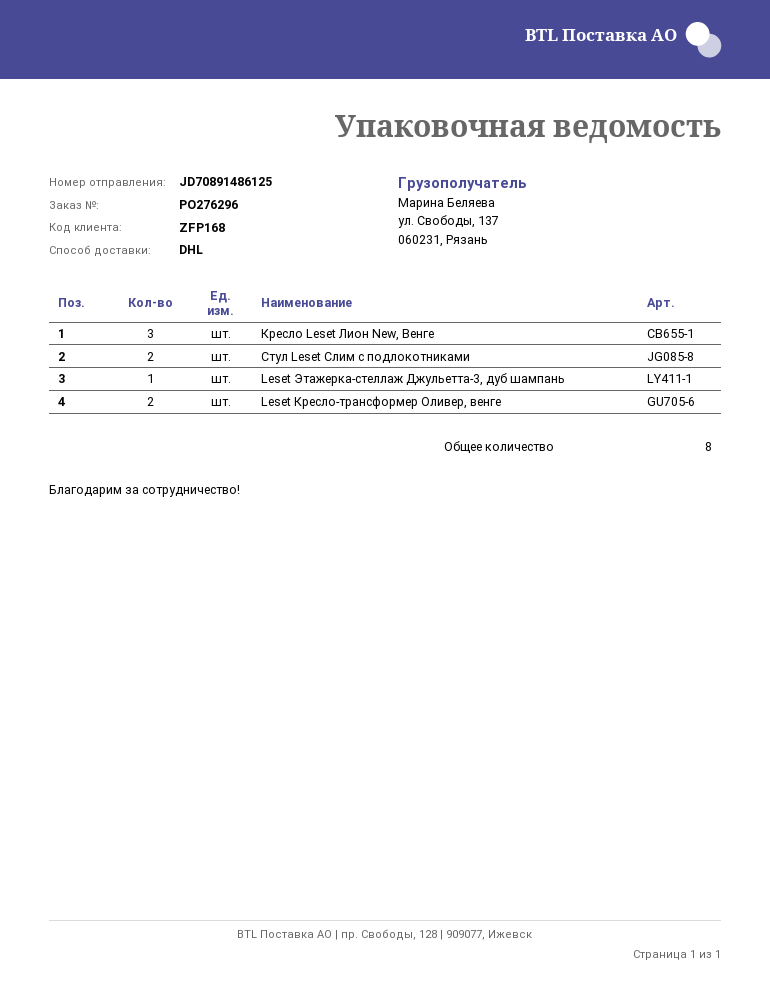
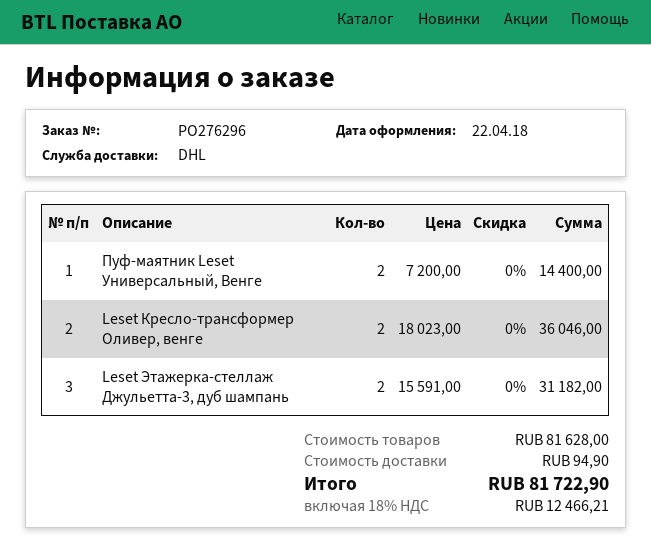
Кресло Leset Лион New, Венге: 3 -> none
Стул Leset Слим с подлокотниками: 2 -> none
Leset Этажерка-стеллаж Джульетта-3, дуб шампань: 1 -> 2
Пуф-маятник Leset Универсальный, Венге: none -> 2

